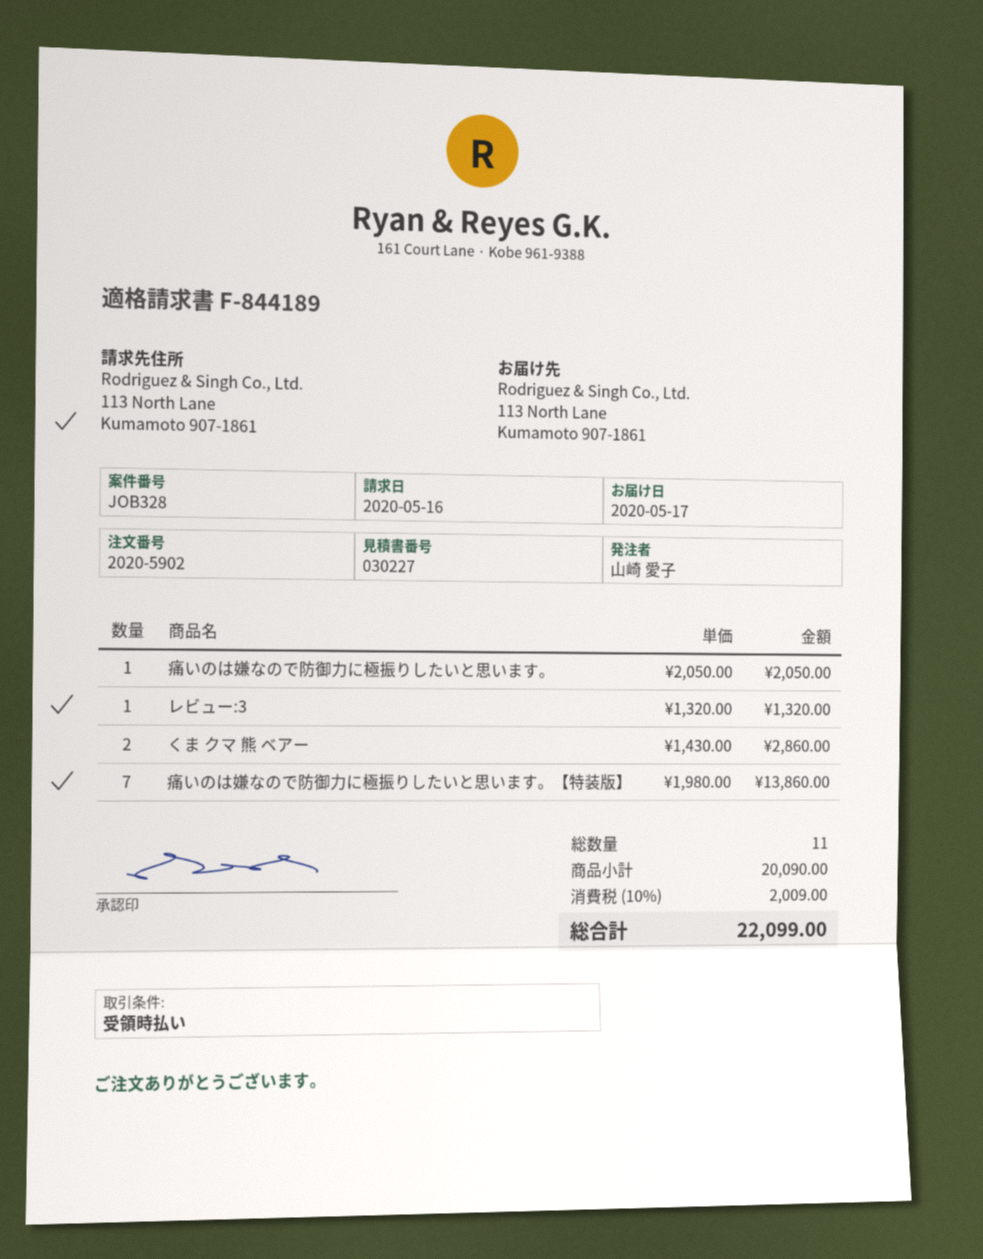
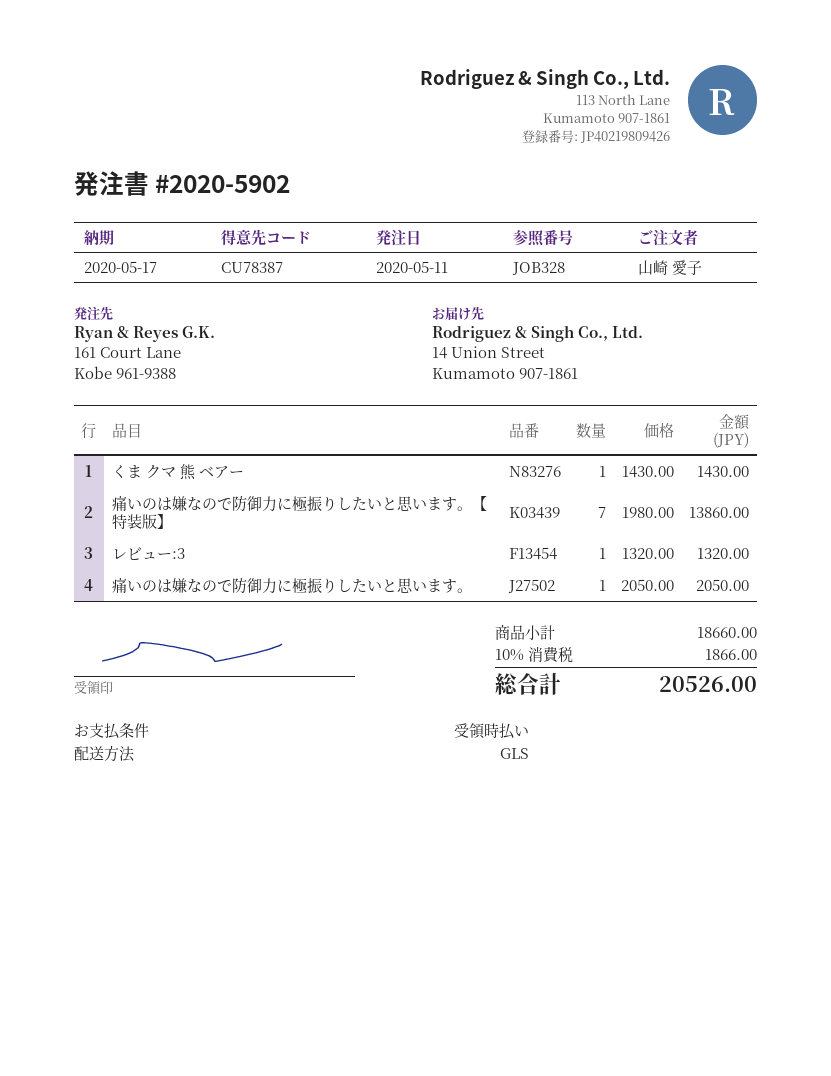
ship to: 113 North Lane, Kumamoto 907-1861 -> 14 Union Street, Kumamoto 907-1861
くま クマ 熊 ベアー: 2 x 1430.00 = 2860.00 -> 1 x 1430.00 = 1430.00
subtotal: 20090.00 -> 18660.00
tax: 10% = 2009.00 -> 10% = 1866.00
total: 22099.00 -> 20526.00

